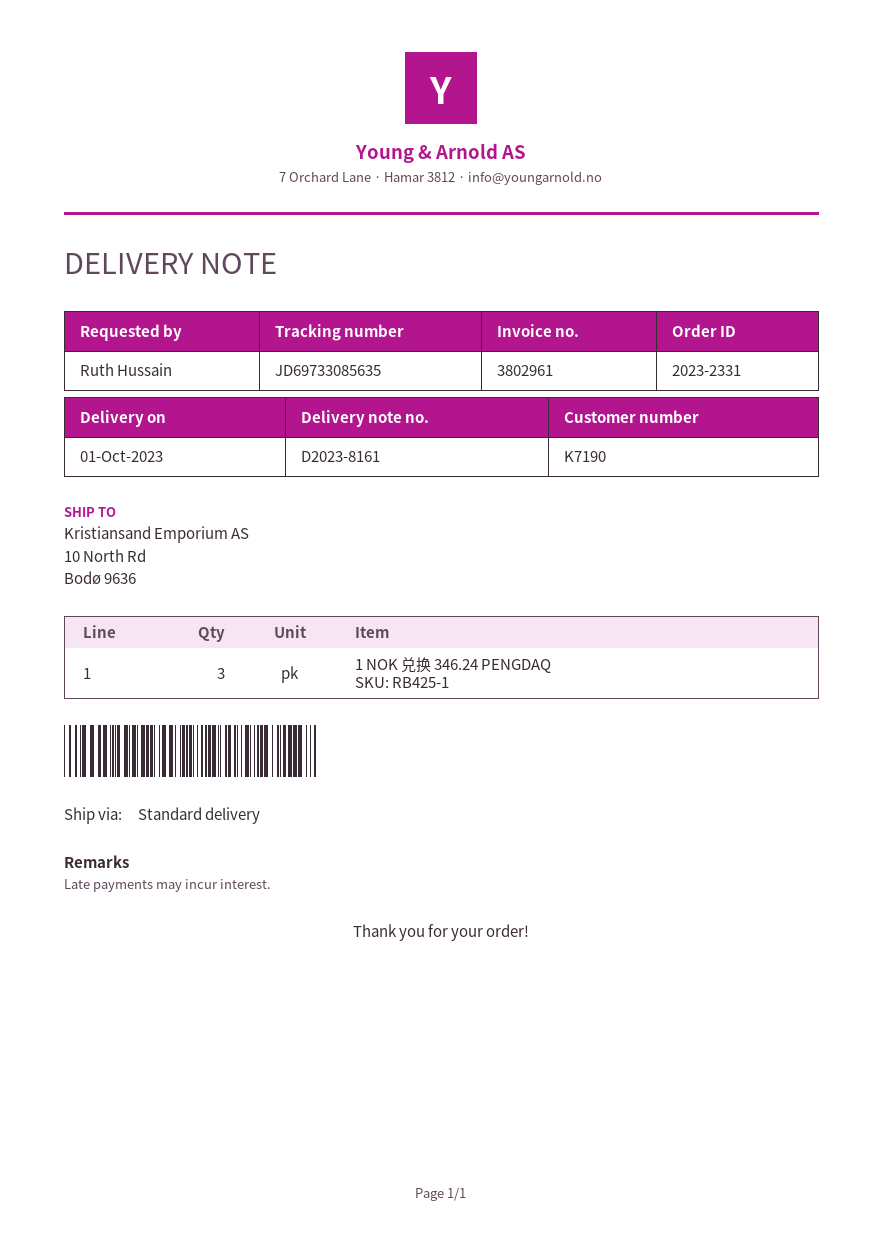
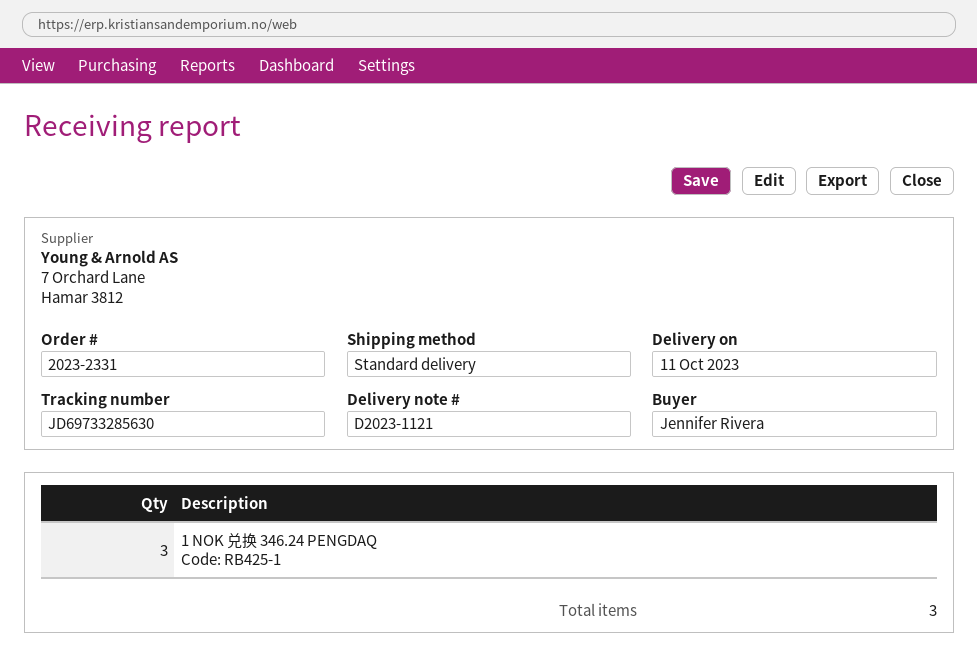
delivery note number: D2023-8161 -> D2023-1121
delivery date: 2023-10-01 -> 2023-10-11
ordered by: Ruth Hussain -> Jennifer Rivera
tracking number: JD69733085635 -> JD69733285630

